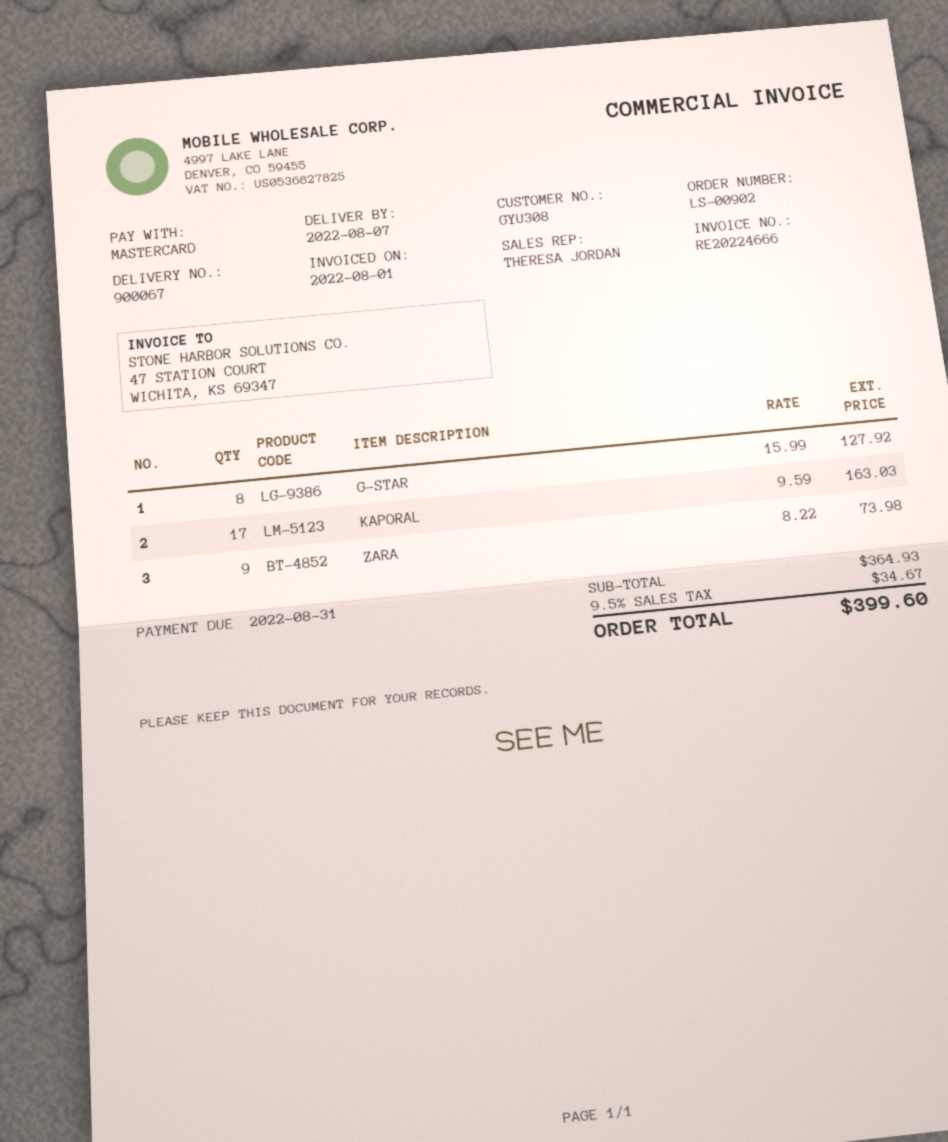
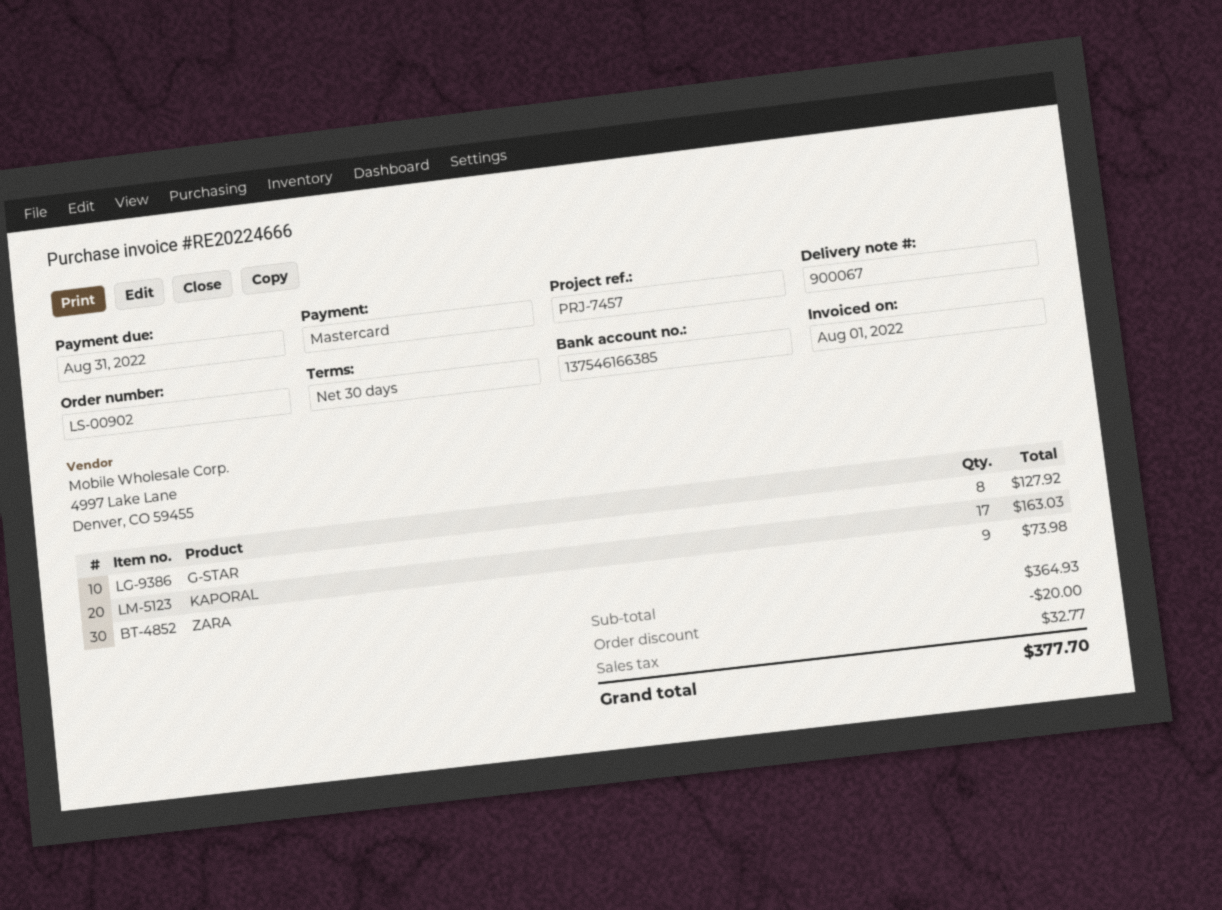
discount: none -> 20.00
tax: 34.67 -> 32.77
total: 399.60 -> 377.70

